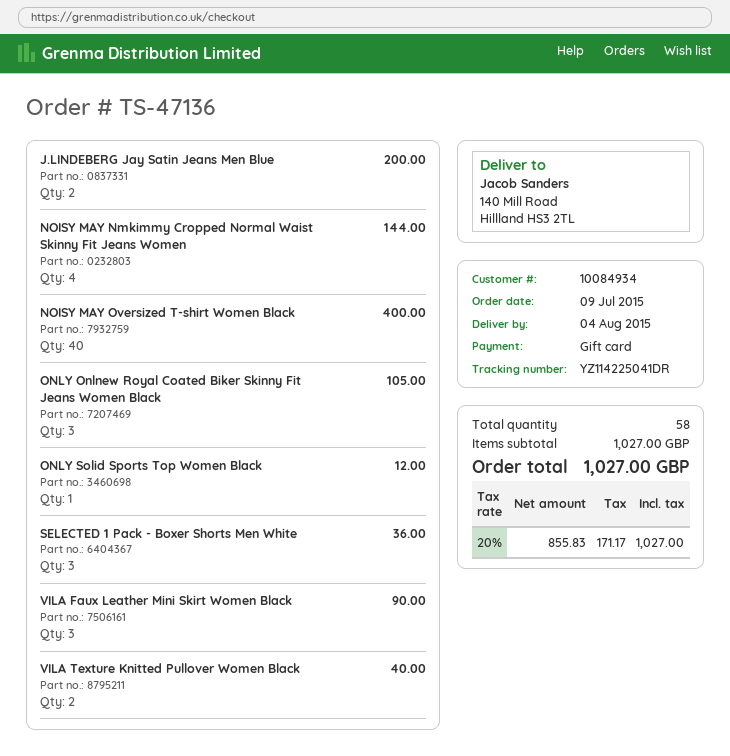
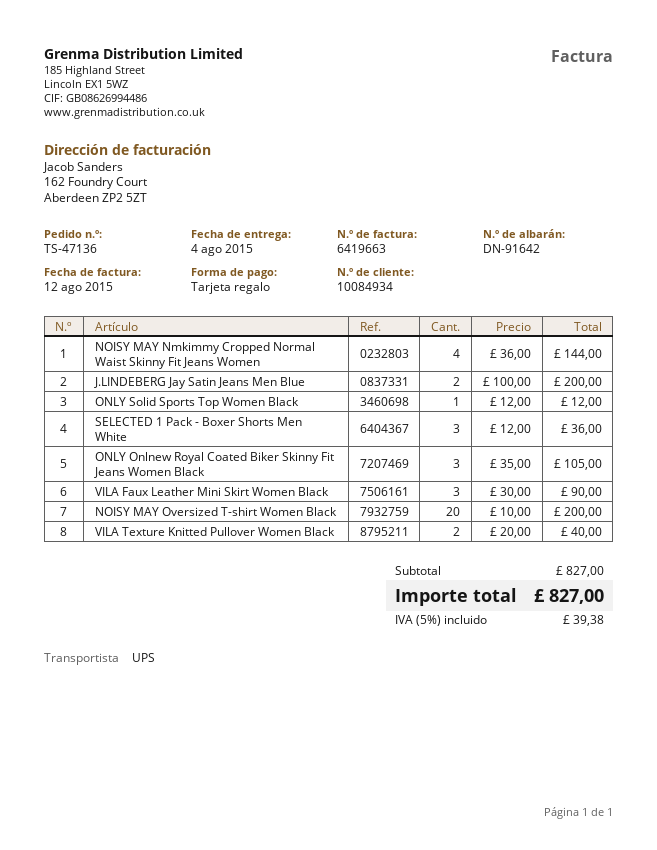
NOISY MAY Oversized T-shirt Women Black: 40 for 400.00 -> 20 for 200.00
subtotal: 1027.00 -> 827.00
tax: 20% = 171.17 -> 5% = 39.38
total: 1027.00 -> 827.00

